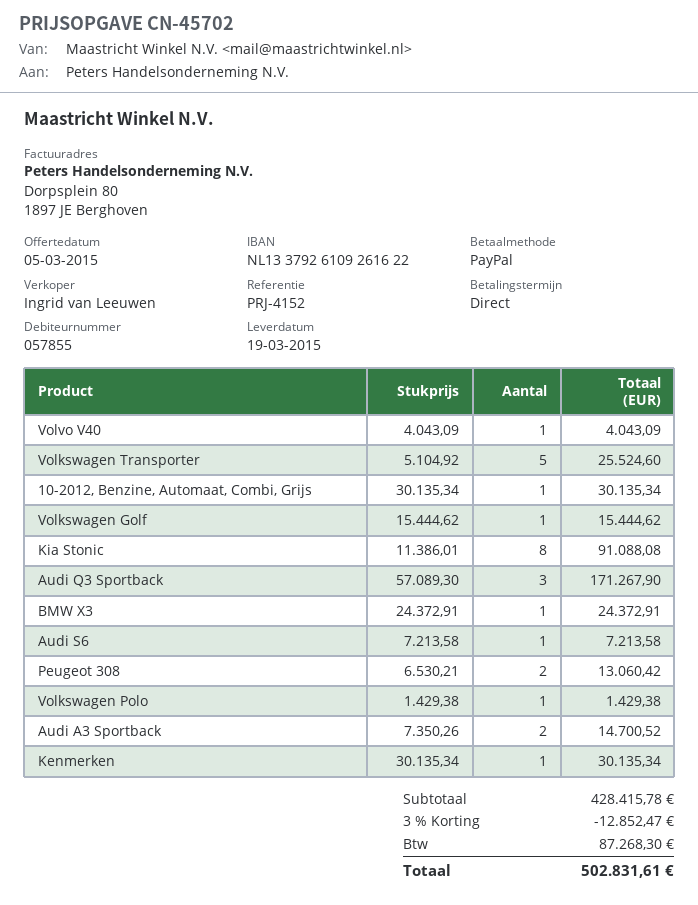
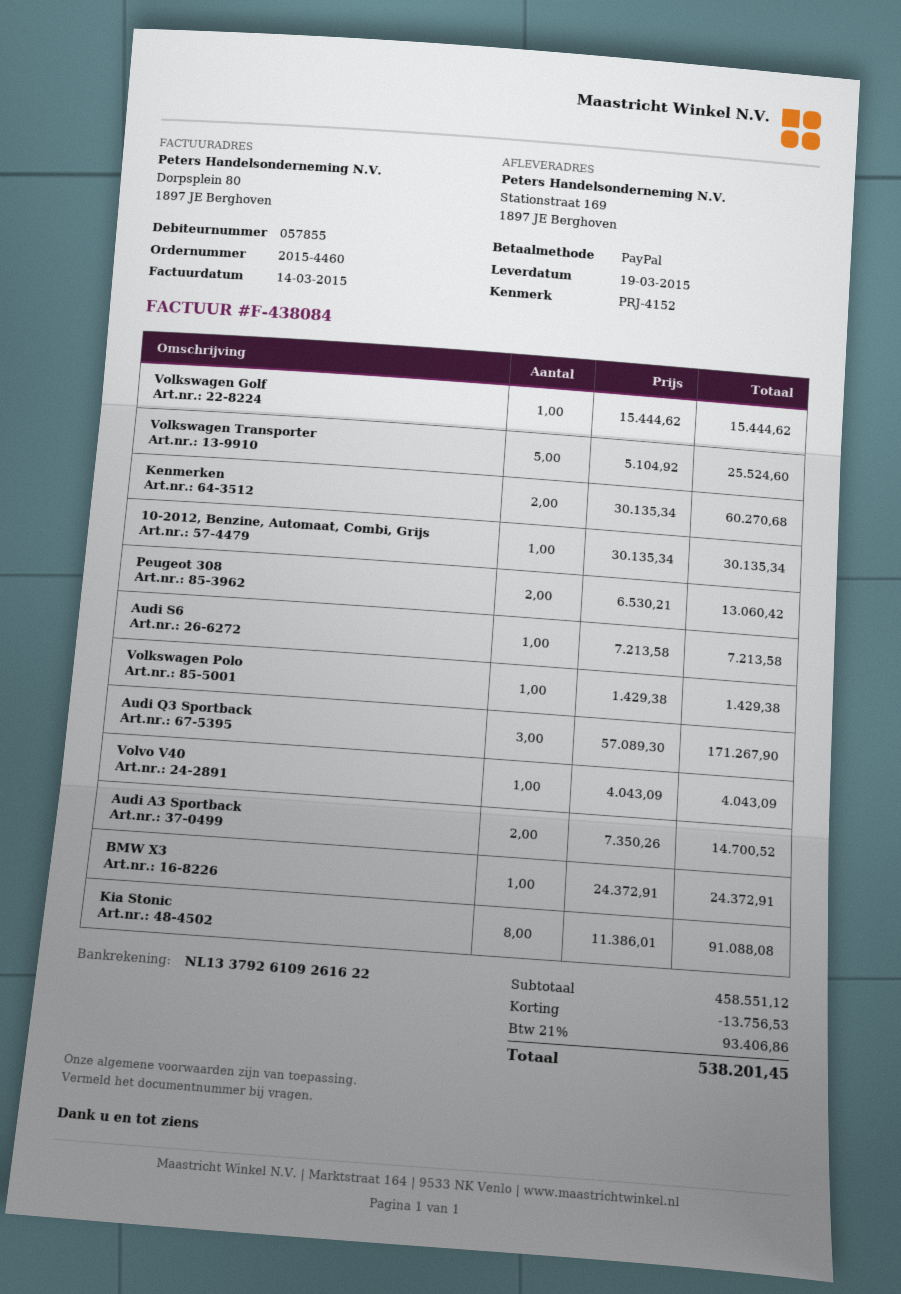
Kenmerken: 1 x 30135.34 = 30135.34 -> 2 x 30135.34 = 60270.68
subtotal: 428415.78 -> 458551.12
discount: 12852.47 -> 13756.53
tax: 87268.30 -> 93406.86
total: 502831.61 -> 538201.45

